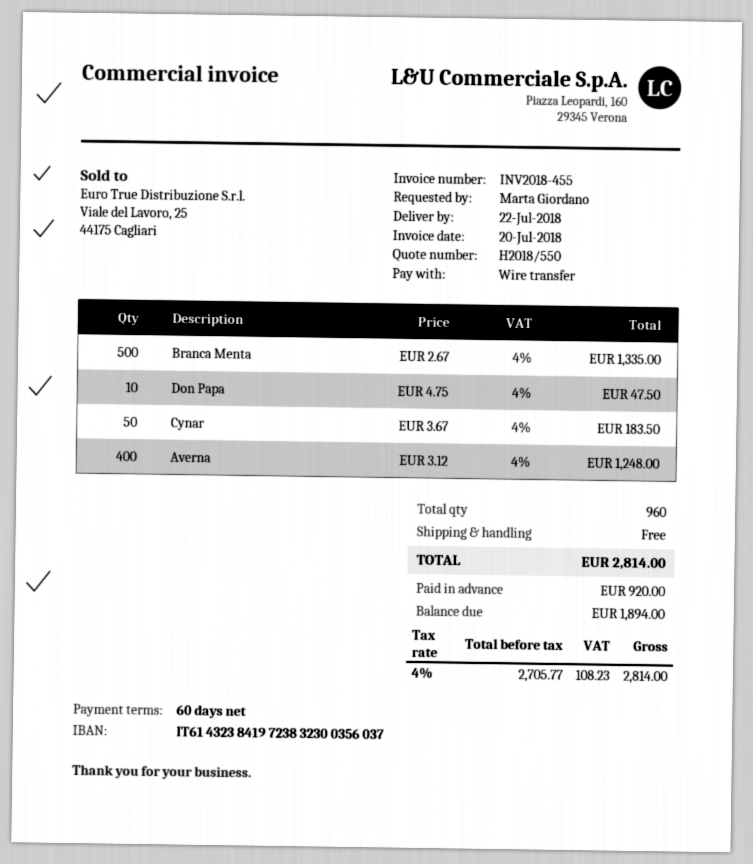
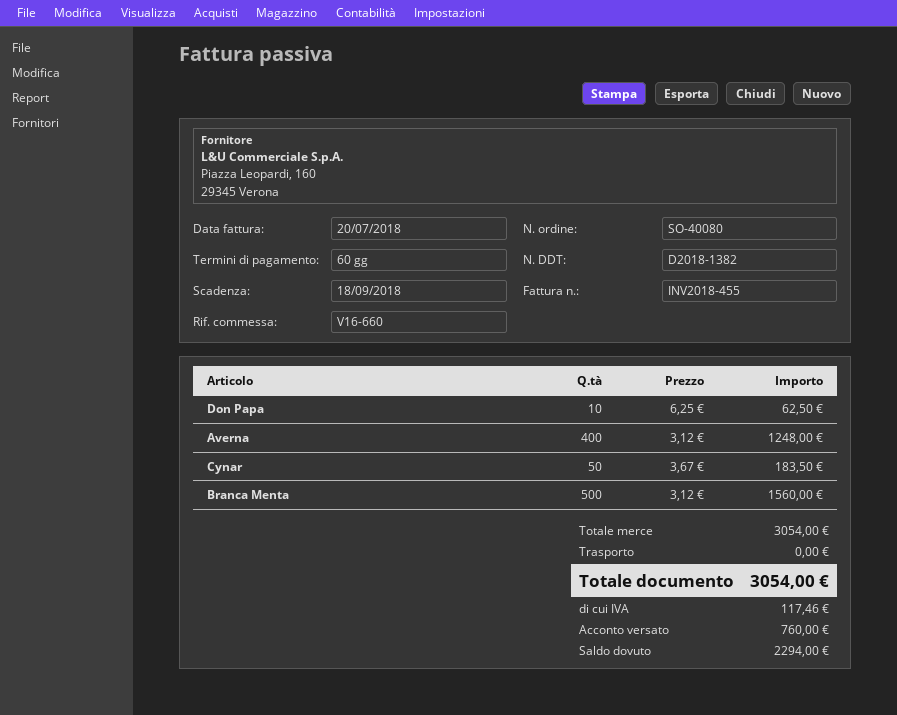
Branca Menta: 500 x 2.67 = 1335.00 -> 500 x 3.12 = 1560.00
Don Papa: 10 x 4.75 = 47.50 -> 10 x 6.25 = 62.50
tax: 108.23 -> 117.46
total: 2814.00 -> 3054.00
deposit: 920.00 -> 760.00
balance: 1894.00 -> 2294.00

